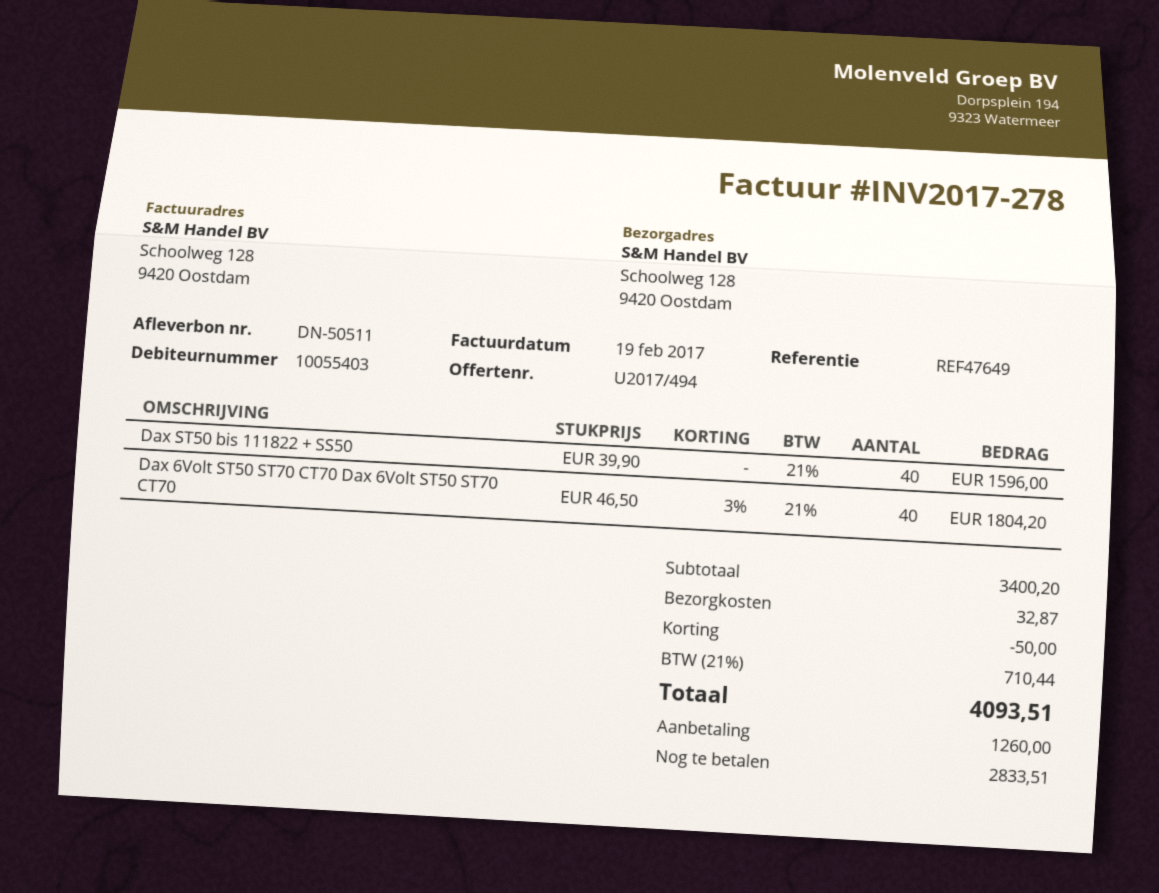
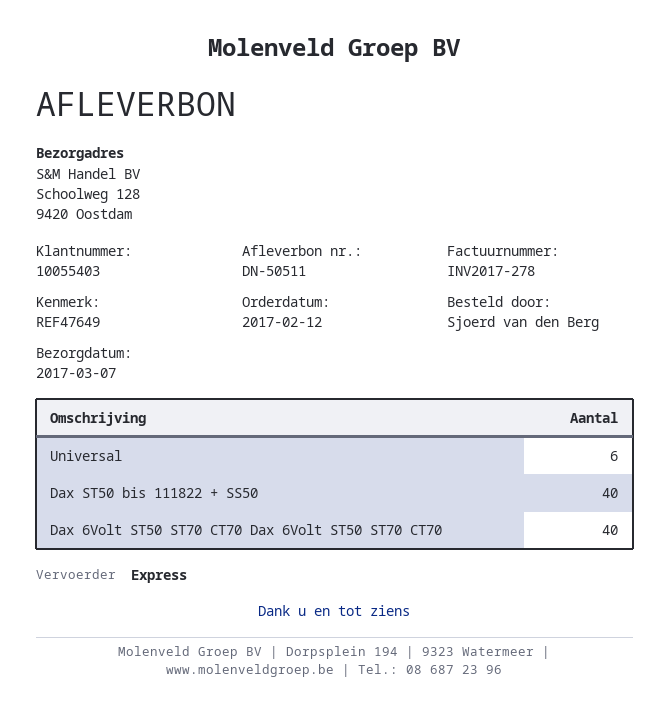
Universal: none -> 6

